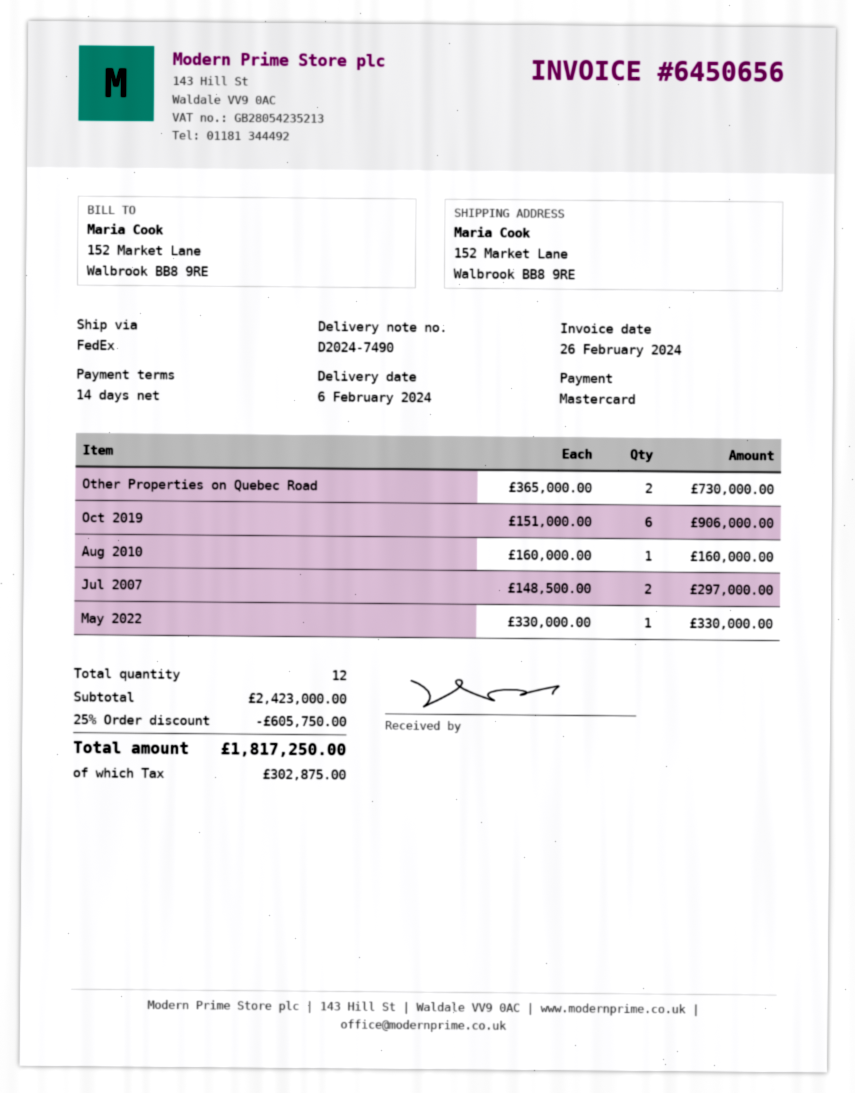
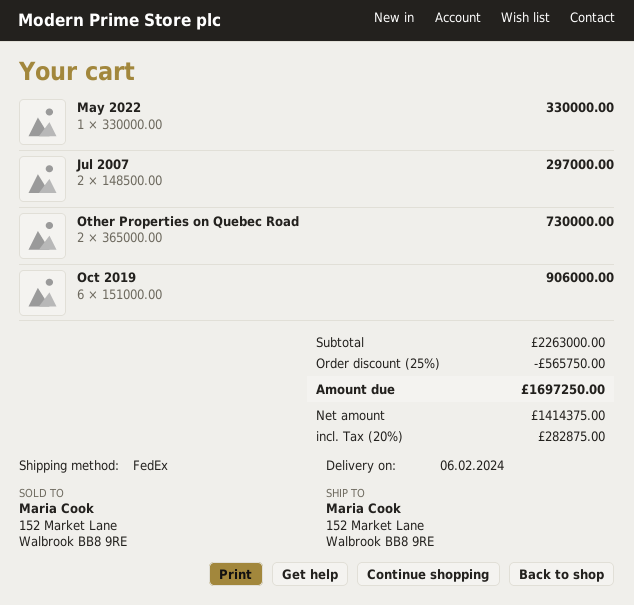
Aug 2010: 1 x 160000.00 = 160000.00 -> none
subtotal: 2423000.00 -> 2263000.00
discount: 25% = 605750.00 -> 25% = 565750.00
tax: 302875.00 -> 282875.00
total: 1817250.00 -> 1697250.00

